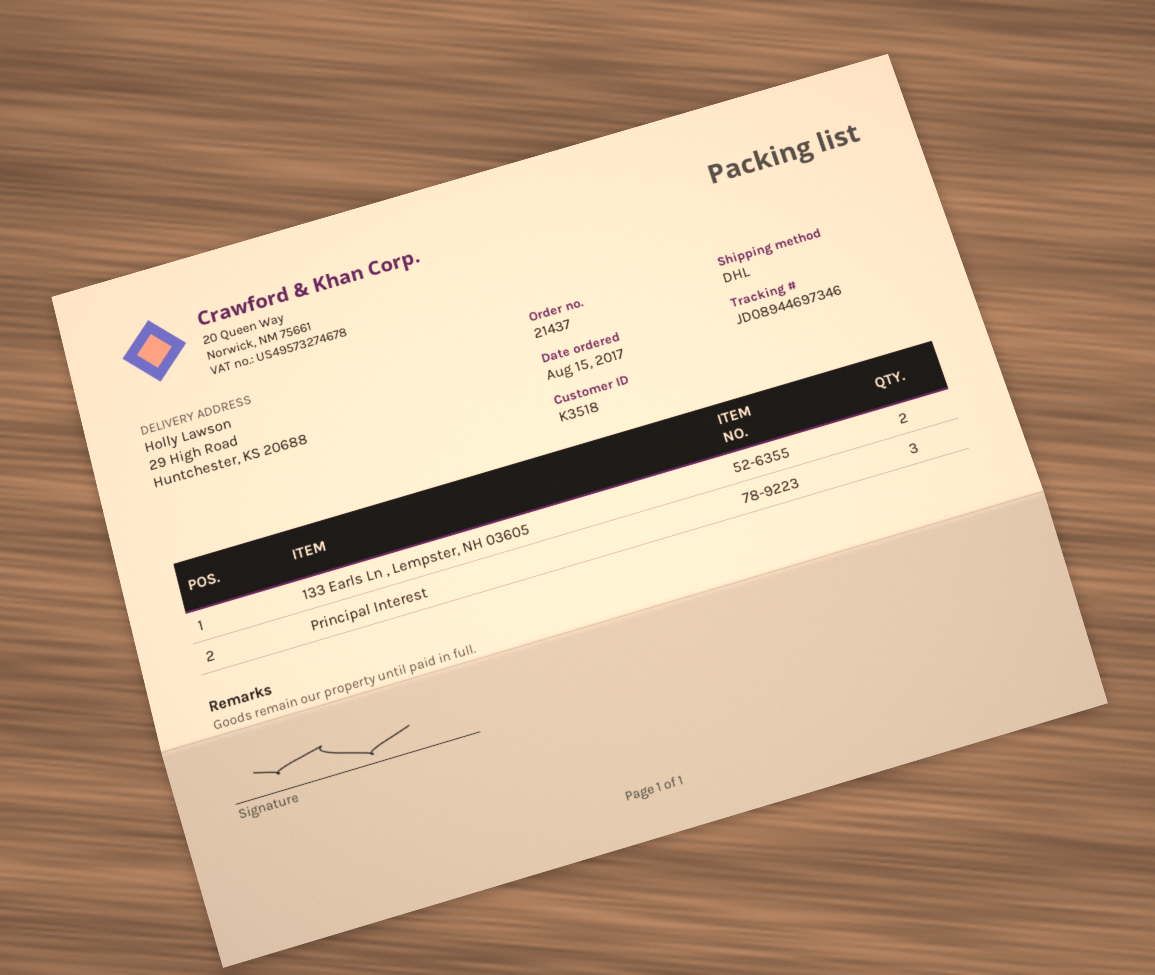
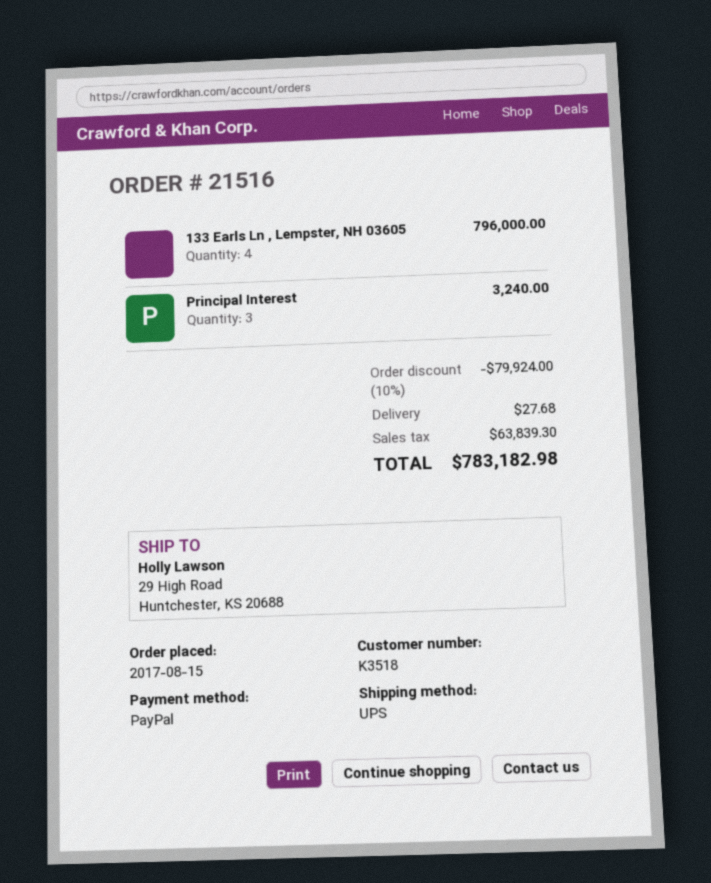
order number: 21437 -> 21516
shipping method: DHL -> UPS
133 Earls Ln , Lempster, NH 03605: 2 -> 4

